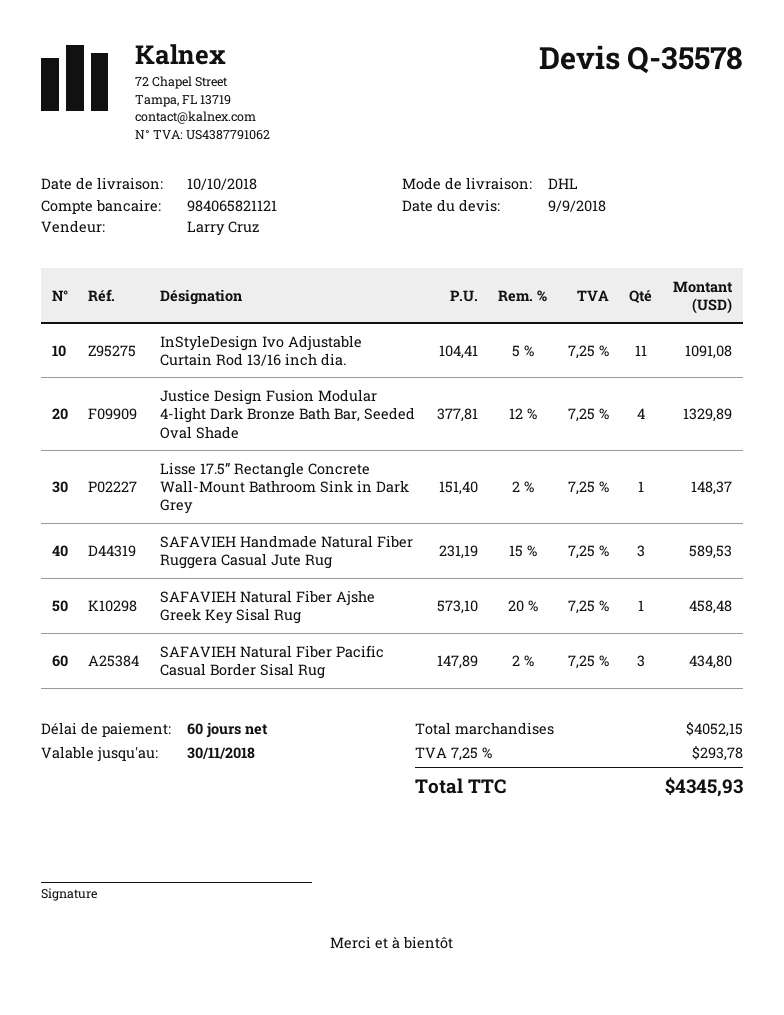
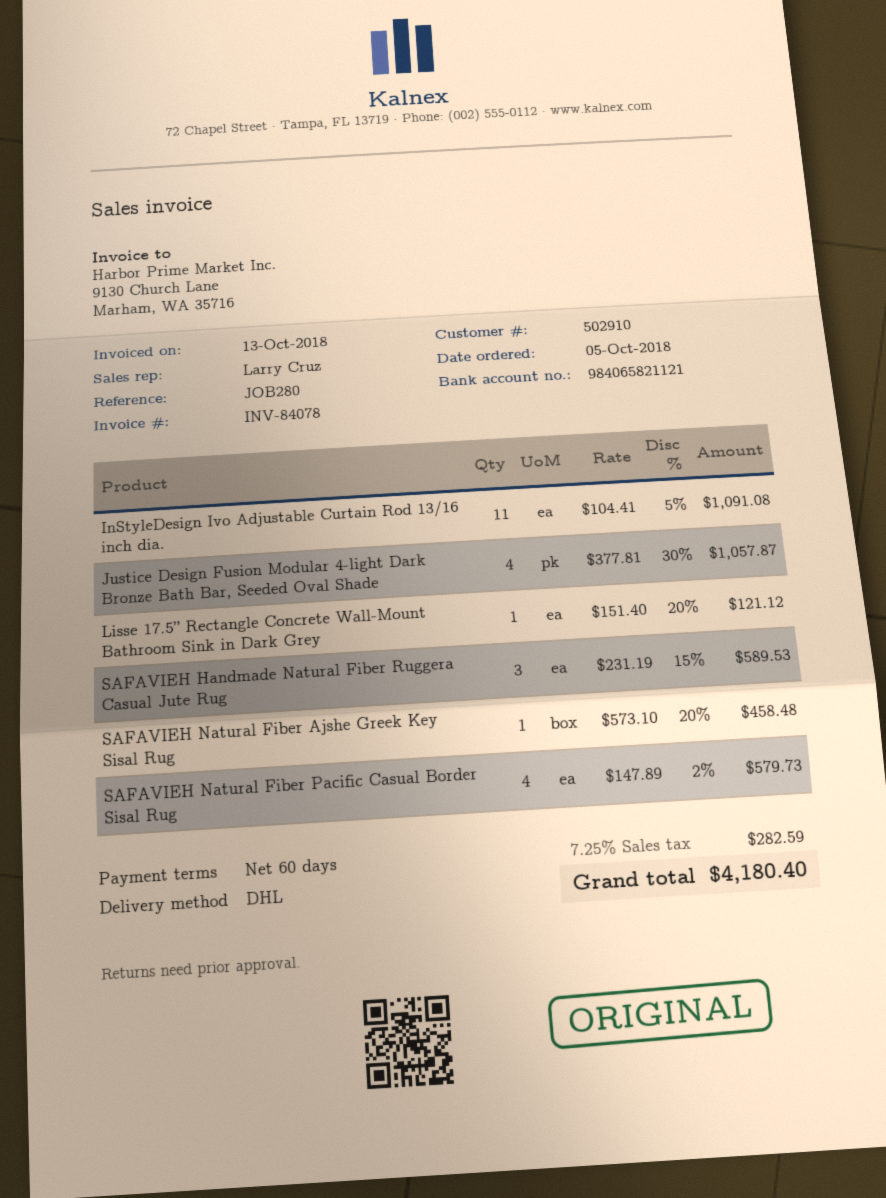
Justice Design Fusion Modular 4-light Dark Bronze Bath Bar, Seeded Oval Shade: 4 x 377.81 - 12% = 1329.89 -> 4 x 377.81 - 30% = 1057.87
Lisse 17.5” Rectangle Concrete Wall-Mount Bathroom Sink in Dark Grey: 1 x 151.40 - 2% = 148.37 -> 1 x 151.40 - 20% = 121.12
SAFAVIEH Natural Fiber Pacific Casual Border Sisal Rug: 3 x 147.89 - 2% = 434.80 -> 4 x 147.89 - 2% = 579.73
tax: 7.25% = 293.78 -> 7.25% = 282.59
total: 4345.93 -> 4180.40

